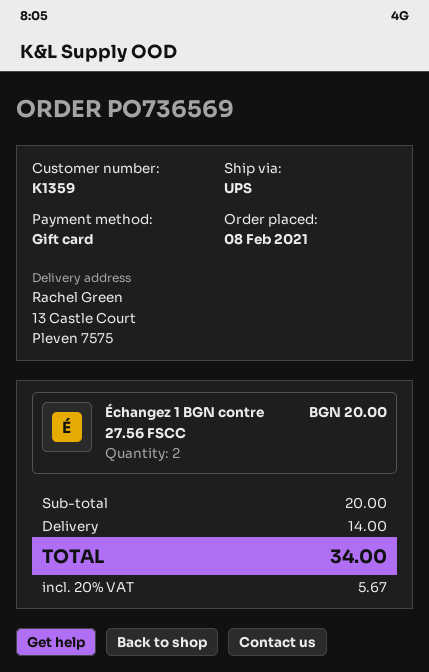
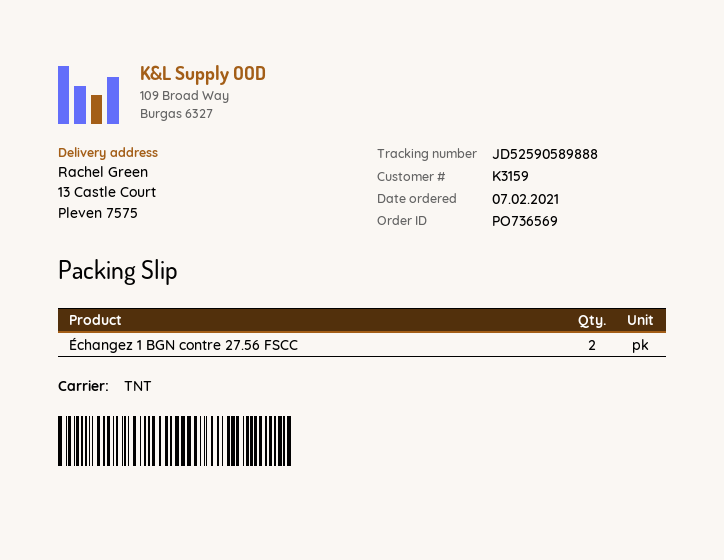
order date: 2021-02-08 -> 2021-02-07
customer number: K1359 -> K3159
shipping method: UPS -> TNT

